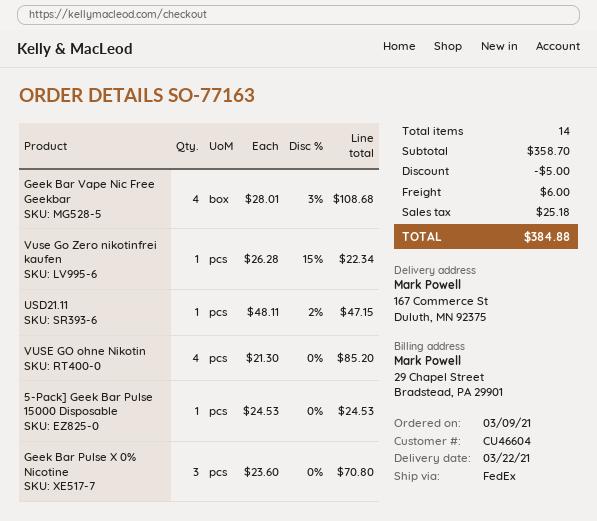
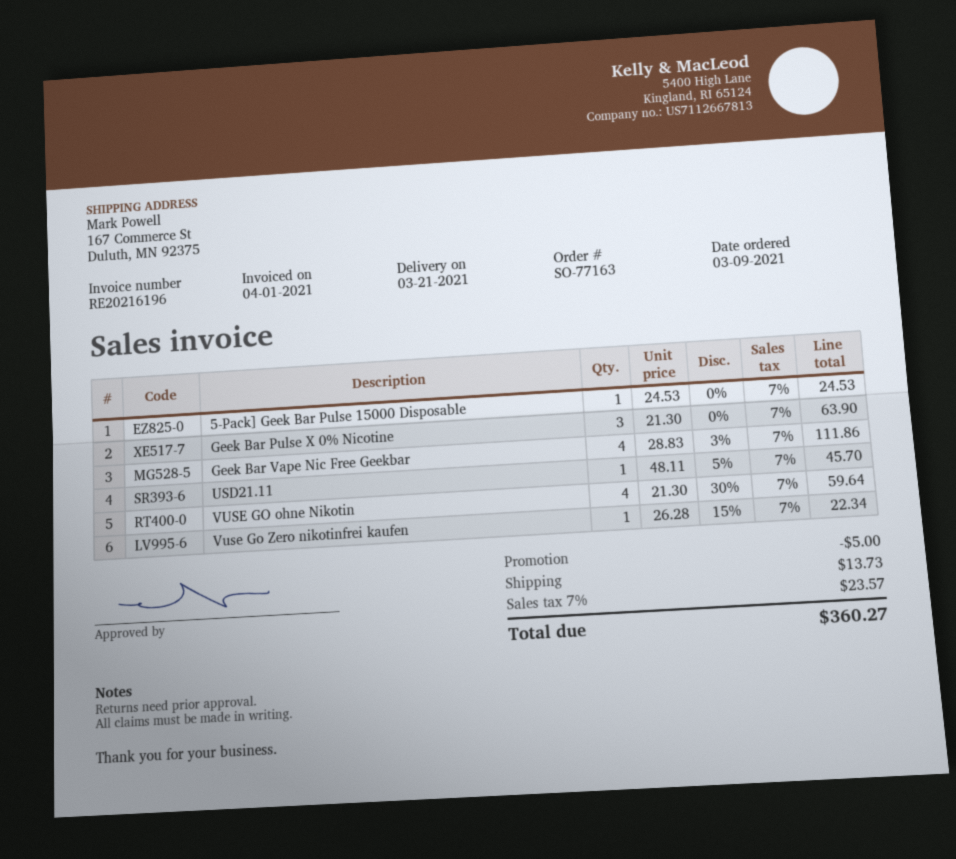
delivery date: 2021-03-22 -> 2021-03-21
Geek Bar Vape Nic Free Geekbar: 4 x 28.01 - 3% = 108.68 -> 4 x 28.83 - 3% = 111.86
USD21.11: 1 x 48.11 - 2% = 47.15 -> 1 x 48.11 - 5% = 45.70
VUSE GO ohne Nikotin: 4 x 21.30 = 85.20 -> 4 x 21.30 - 30% = 59.64
Geek Bar Pulse X 0% Nicotine: 3 x 23.60 = 70.80 -> 3 x 21.30 = 63.90
shipping: 6.00 -> 13.73
tax: 25.18 -> 23.57
total: 384.88 -> 360.27

